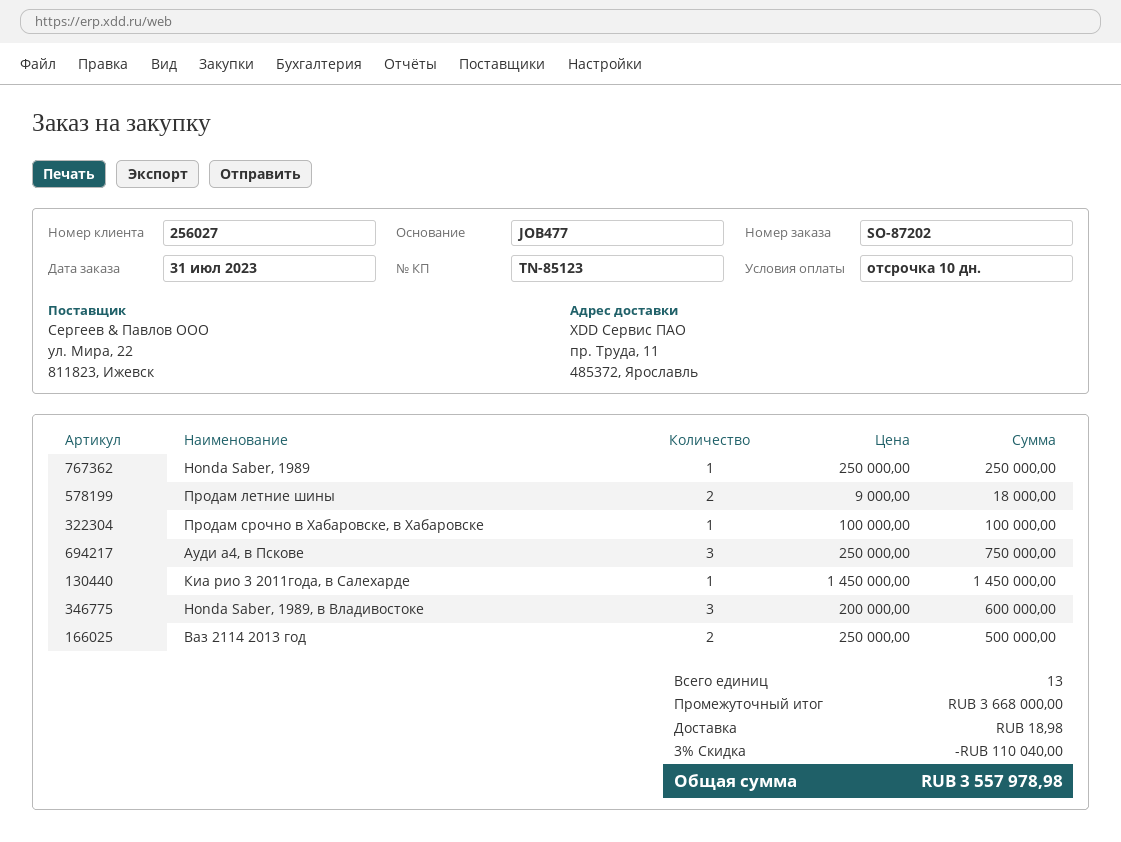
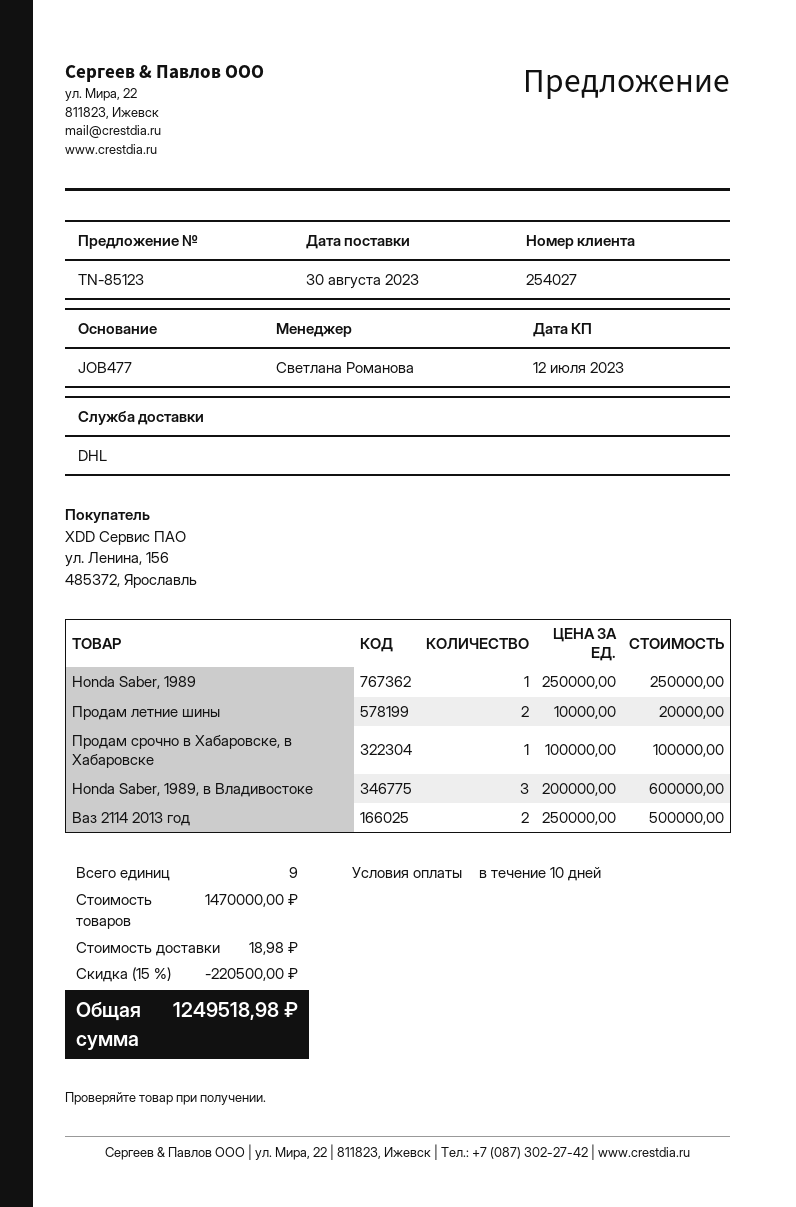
customer number: 256027 -> 254027
Продам летние шины: 2 x 9000.00 = 18000.00 -> 2 x 10000.00 = 20000.00
Ауди а4, в Пскове: 3 x 250000.00 = 750000.00 -> none
Киа рио 3 2011года, в Салехарде: 1 x 1450000.00 = 1450000.00 -> none
total quantity: 13 -> 9
subtotal: 3668000.00 -> 1470000.00
discount: 3% = 110040.00 -> 15% = 220500.00
total: 3557978.98 -> 1249518.98

